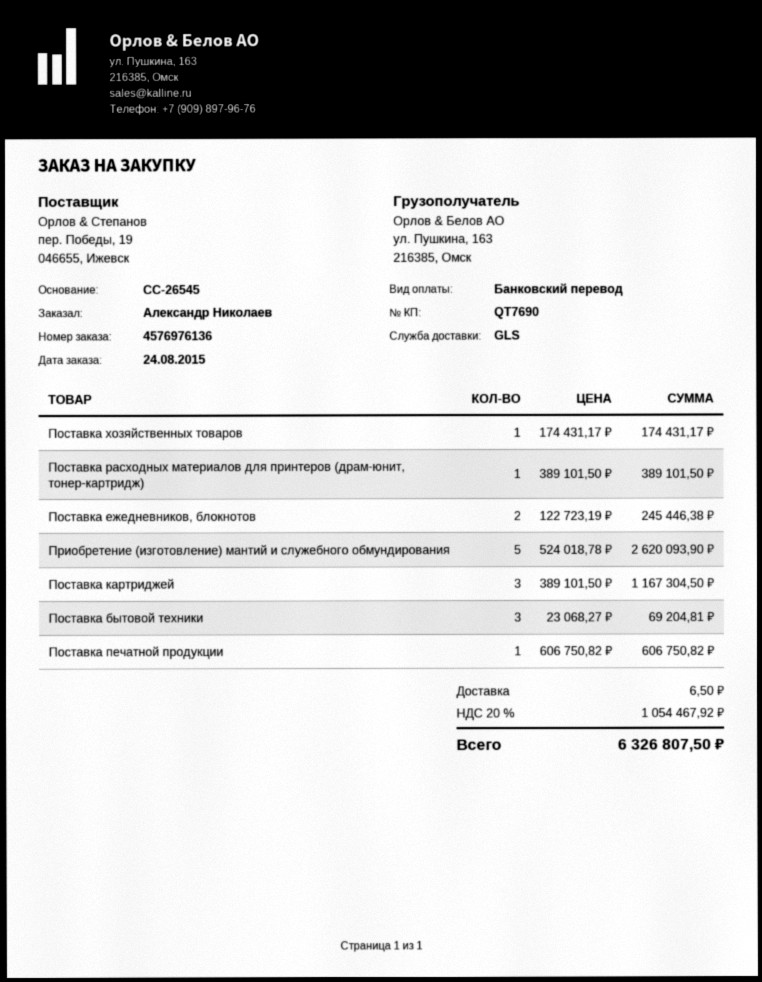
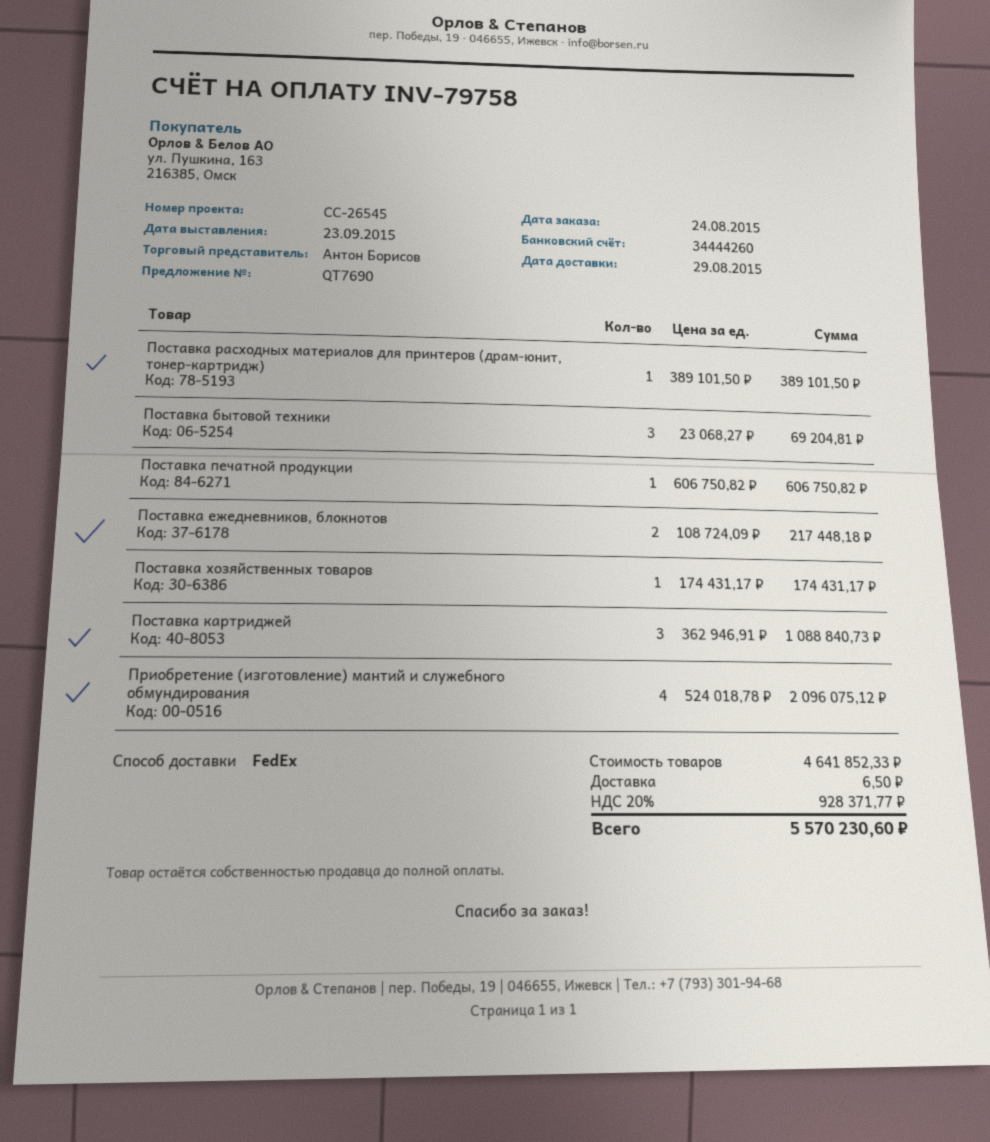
shipping method: GLS -> FedEx
Поставка ежедневников, блокнотов: 2 x 122723.19 = 245446.38 -> 2 x 108724.09 = 217448.18
Приобретение (изготовление) мантий и служебного обмундирования: 5 x 524018.78 = 2620093.90 -> 4 x 524018.78 = 2096075.12
Поставка картриджей: 3 x 389101.50 = 1167304.50 -> 3 x 362946.91 = 1088840.73
tax: 20% = 1054467.92 -> 20% = 928371.77
total: 6326807.50 -> 5570230.60

